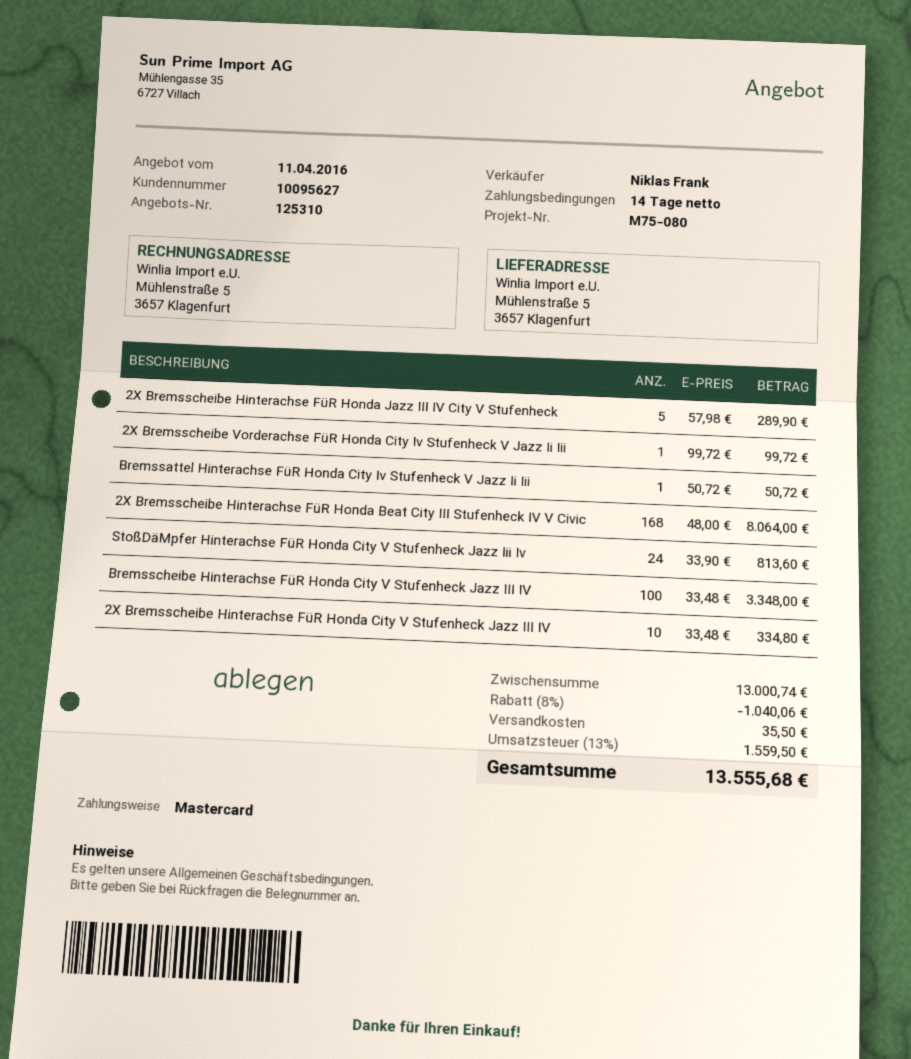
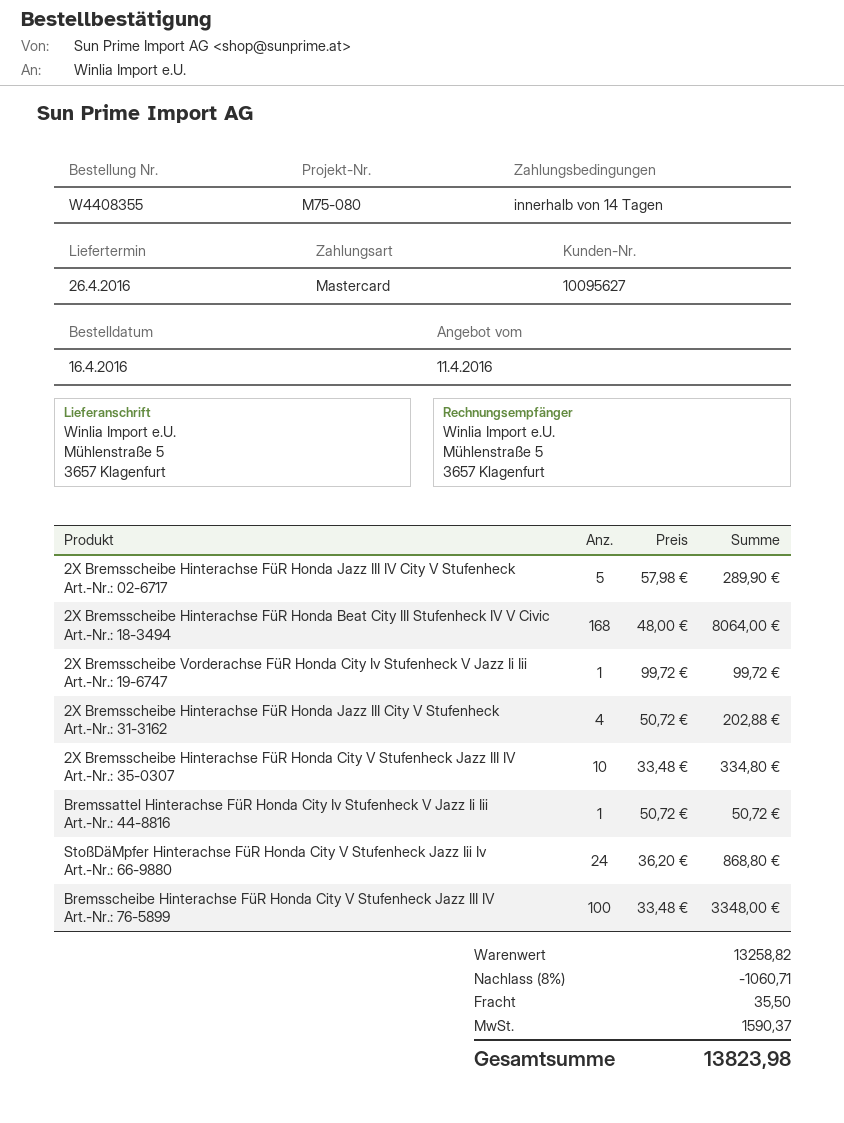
StoßDäMpfer Hinterachse FüR Honda City V Stufenheck Jazz Iii Iv: 24 x 33.90 = 813.60 -> 24 x 36.20 = 868.80
2X Bremsscheibe Hinterachse FüR Honda Jazz III City V Stufenheck: none -> 4 x 50.72 = 202.88
subtotal: 13000.74 -> 13258.82
discount: 8% = 1040.06 -> 8% = 1060.71
tax: 1559.50 -> 1590.37
total: 13555.68 -> 13823.98

